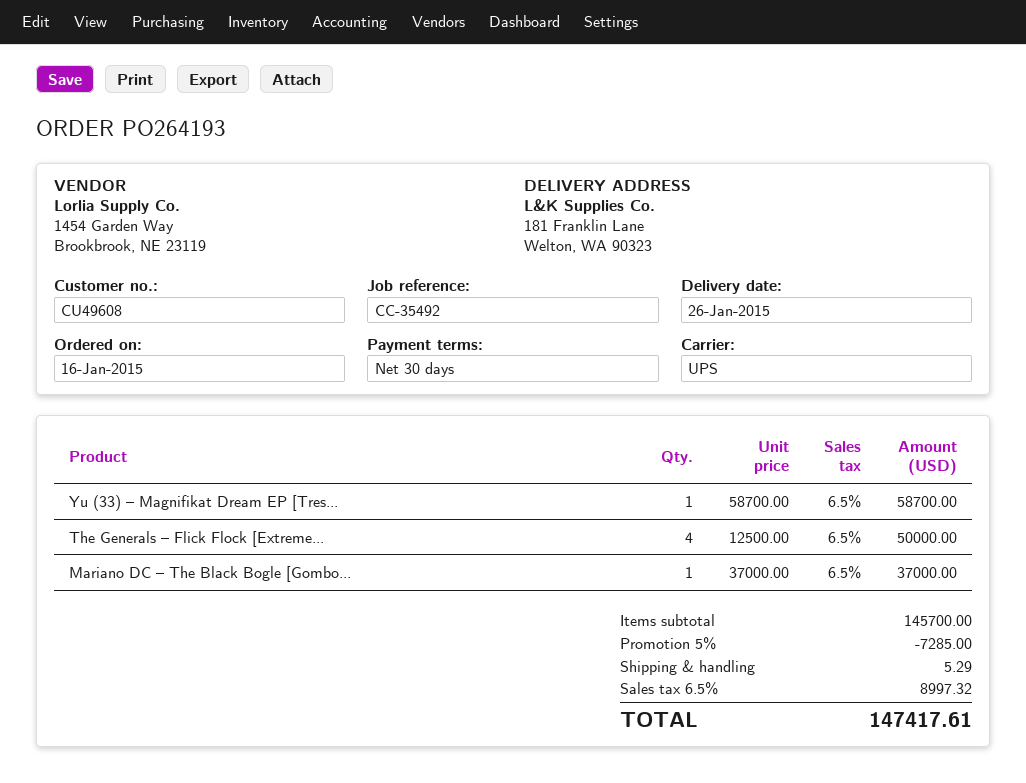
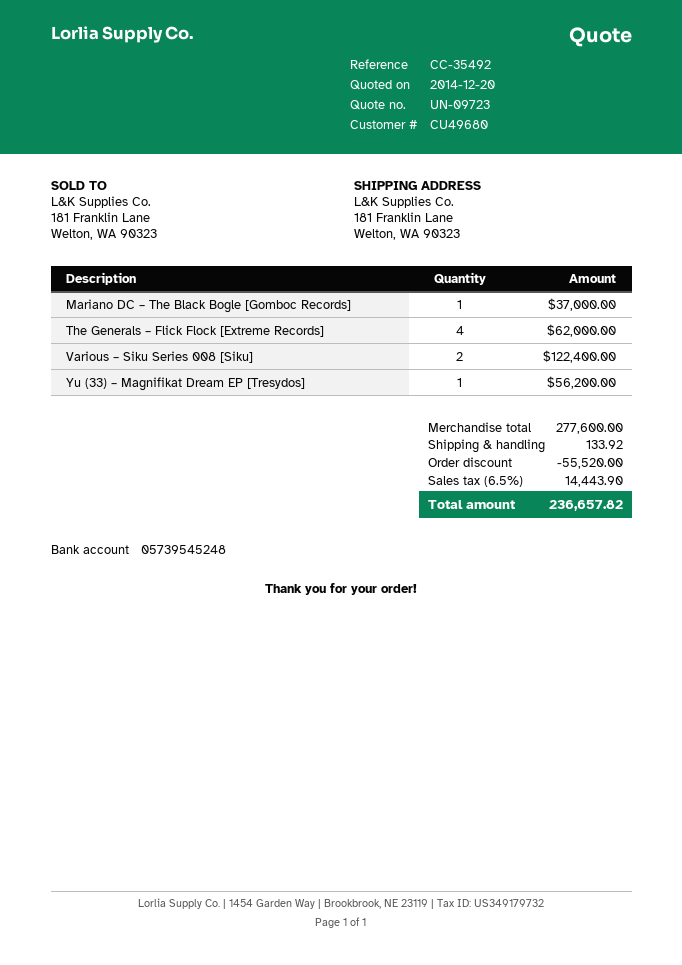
customer number: CU49608 -> CU49680
Yu (33) – Magnifikat Dream EP [Tres...: 1 for 58700.00 -> 1 for 56200.00
The Generals – Flick Flock [Extreme...: 4 for 50000.00 -> 4 for 62000.00
Various – Siku Series 008 [Siku]: none -> 2 for 122400.00
subtotal: 145700.00 -> 277600.00
discount: 7285.00 -> 55520.00
shipping: 5.29 -> 133.92
tax: 6.5% = 8997.32 -> 6.5% = 14443.90
total: 147417.61 -> 236657.82

